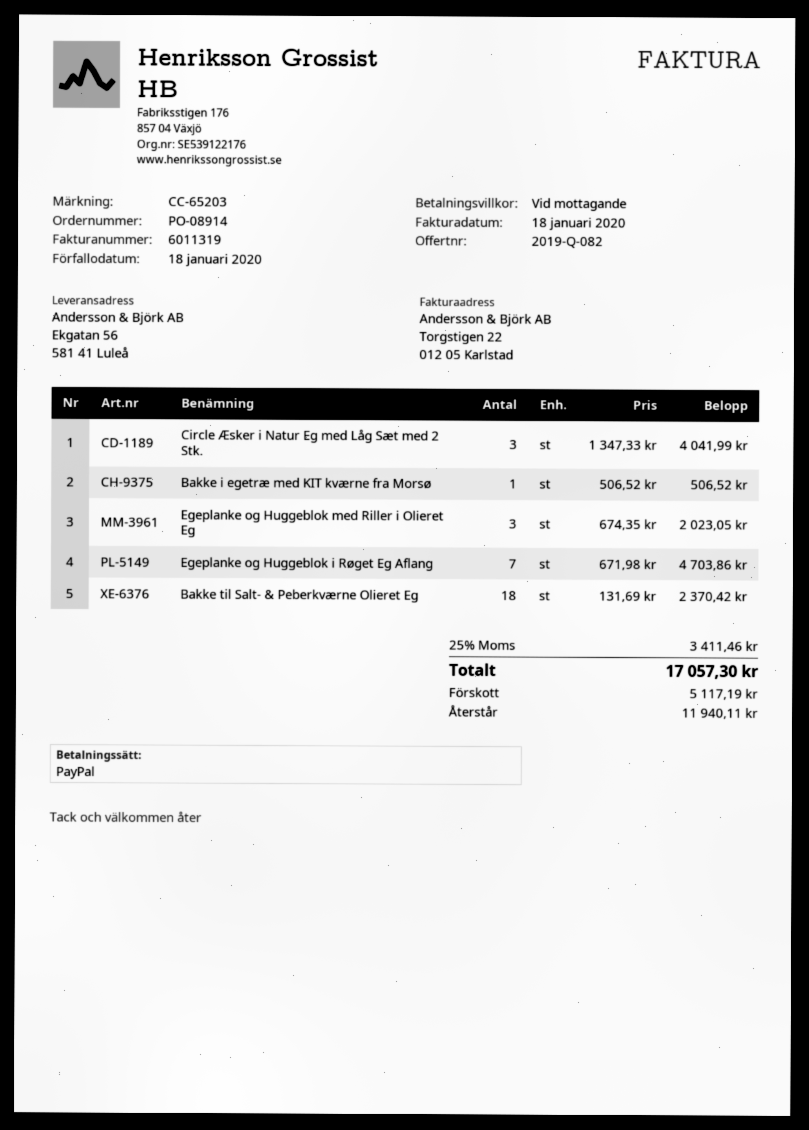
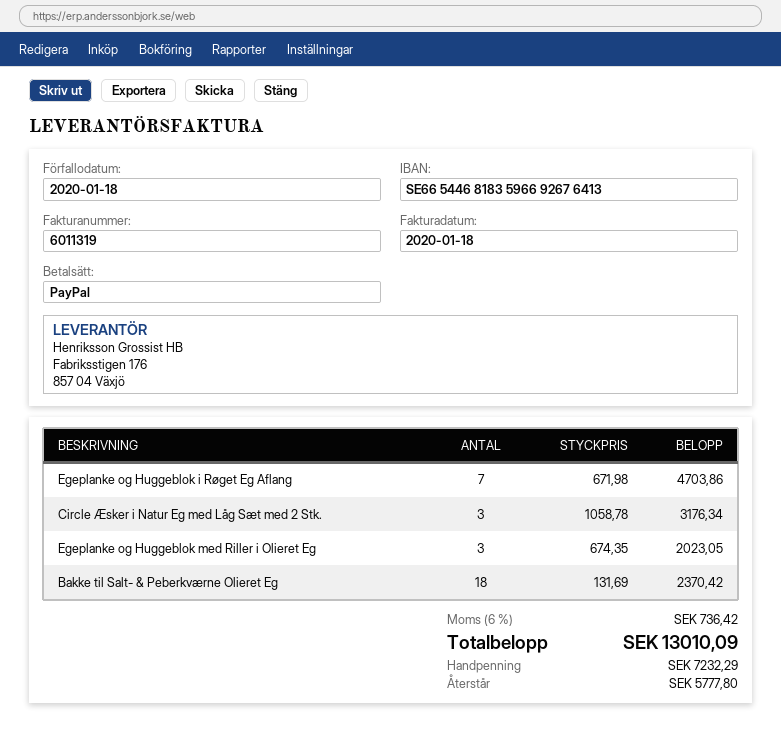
Circle Æsker i Natur Eg med Låg Sæt med 2 Stk.: 3 x 1347.33 = 4041.99 -> 3 x 1058.78 = 3176.34
Bakke i egetræ med KIT kværne fra Morsø: 1 x 506.52 = 506.52 -> none
tax: 25% = 3411.46 -> 6% = 736.42
total: 17057.30 -> 13010.09
deposit: 5117.19 -> 7232.29
balance: 11940.11 -> 5777.80

